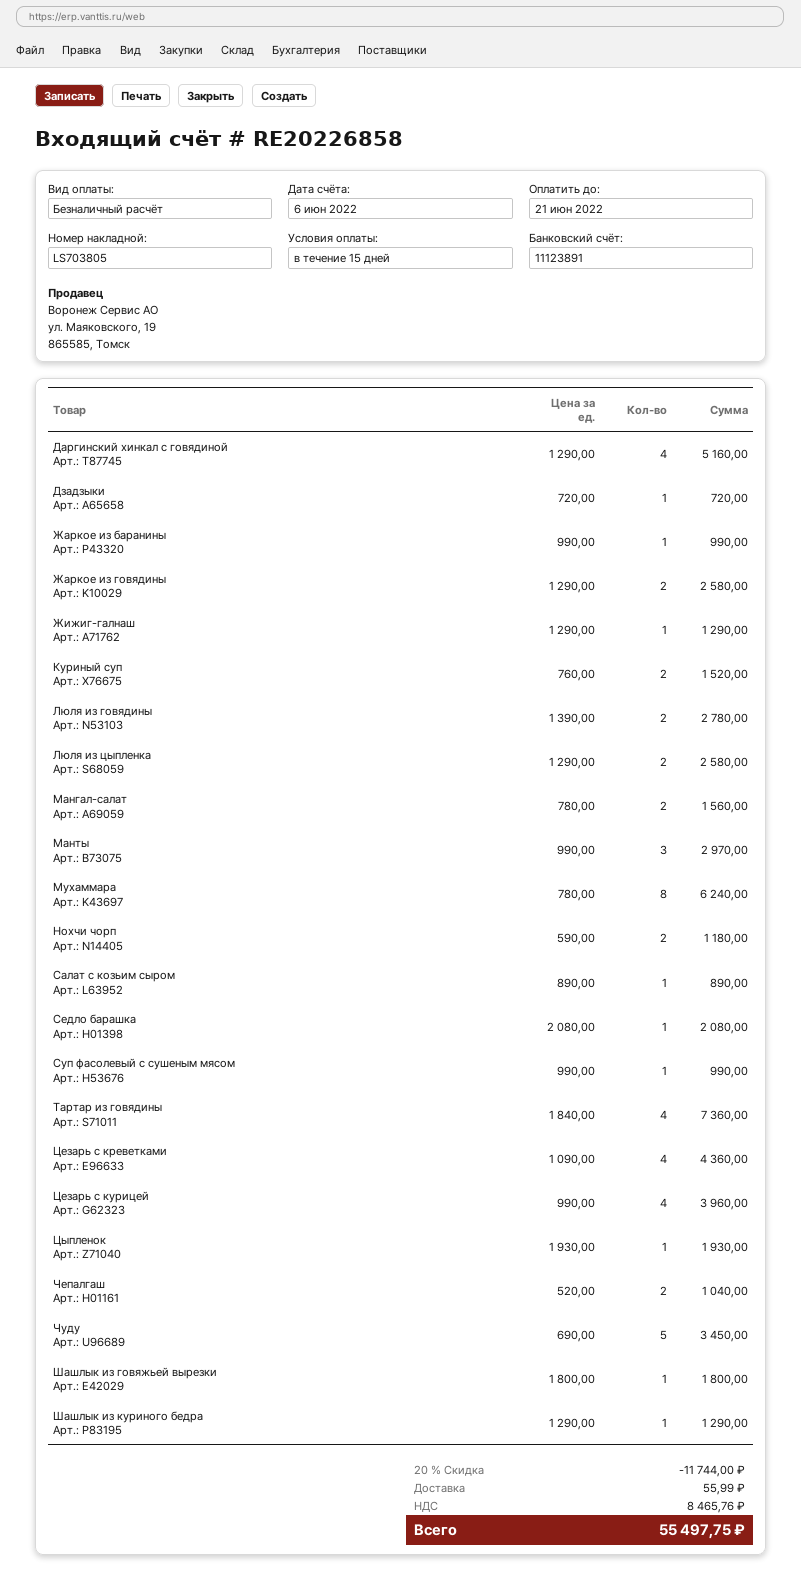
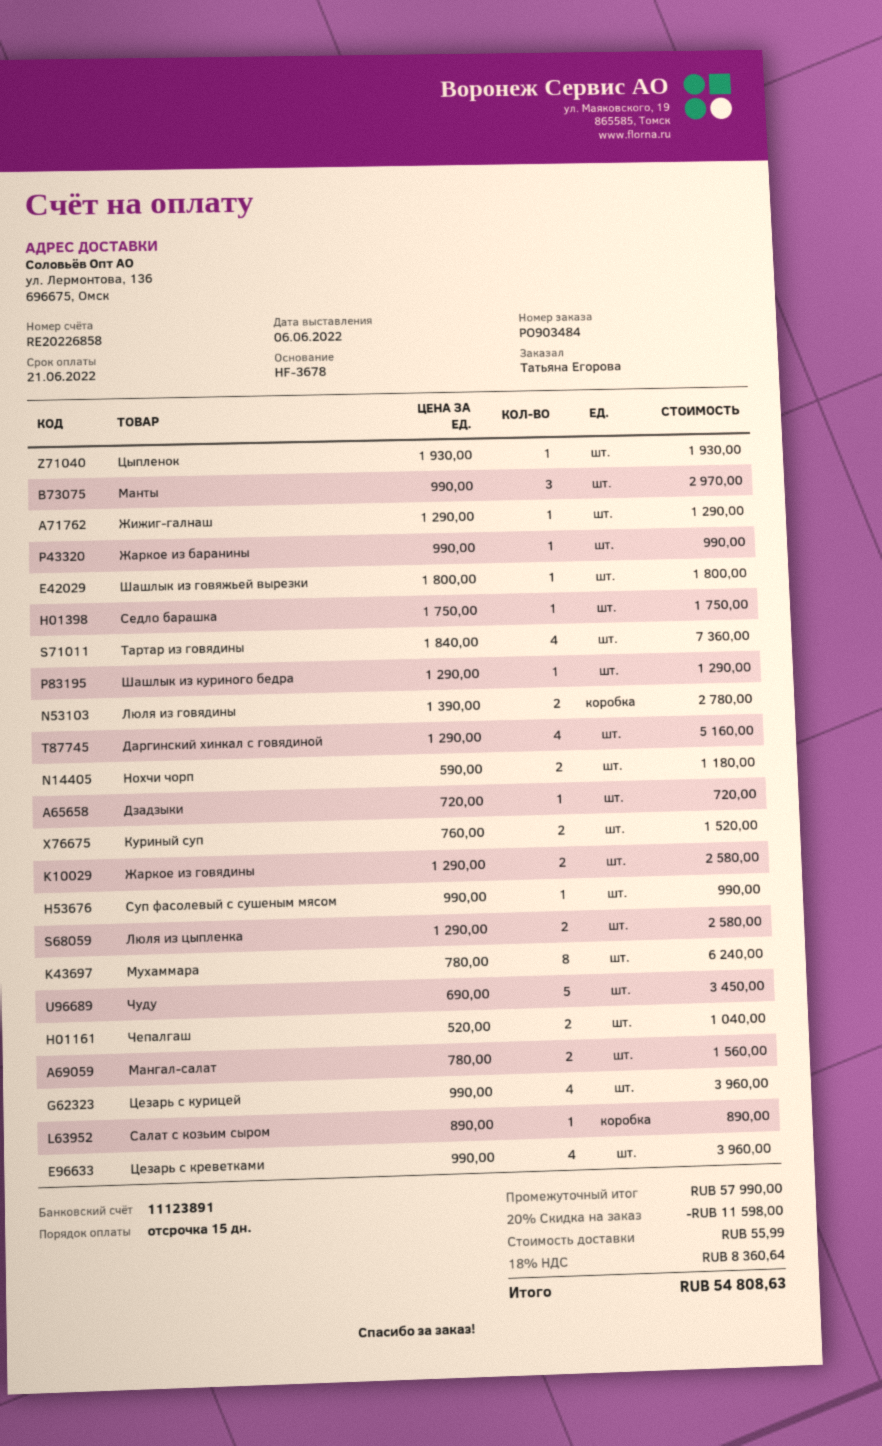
Седло барашка: 1 x 2080.00 = 2080.00 -> 1 x 1750.00 = 1750.00
Цезарь с креветками: 4 x 1090.00 = 4360.00 -> 4 x 990.00 = 3960.00
discount: 20% = 11744.00 -> 20% = 11598.00
tax: 8465.76 -> 8360.64
total: 55497.75 -> 54808.63

